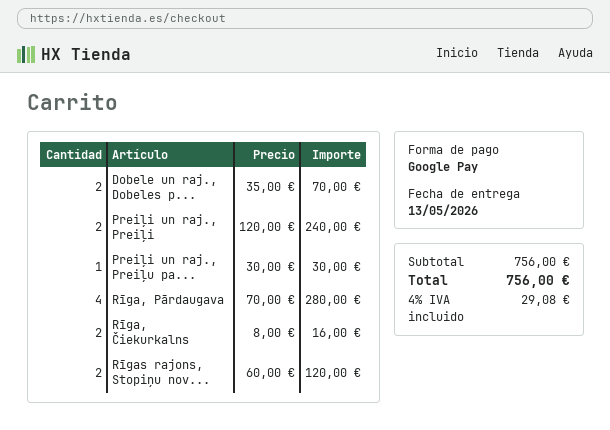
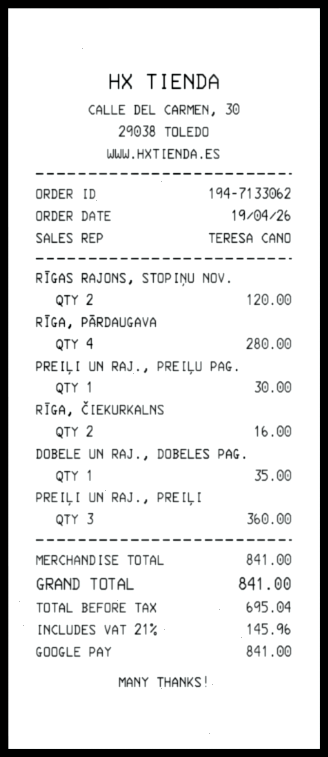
Dobele un raj., Dobeles p...: 2 for 70.00 -> 1 for 35.00
Preiļi un raj., Preiļi: 2 for 240.00 -> 3 for 360.00
subtotal: 756.00 -> 841.00
tax: 4% = 29.08 -> 21% = 145.96
total: 756.00 -> 841.00

